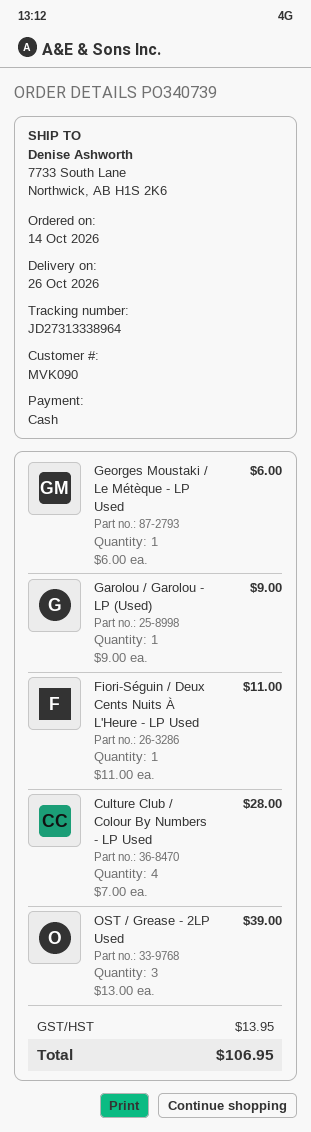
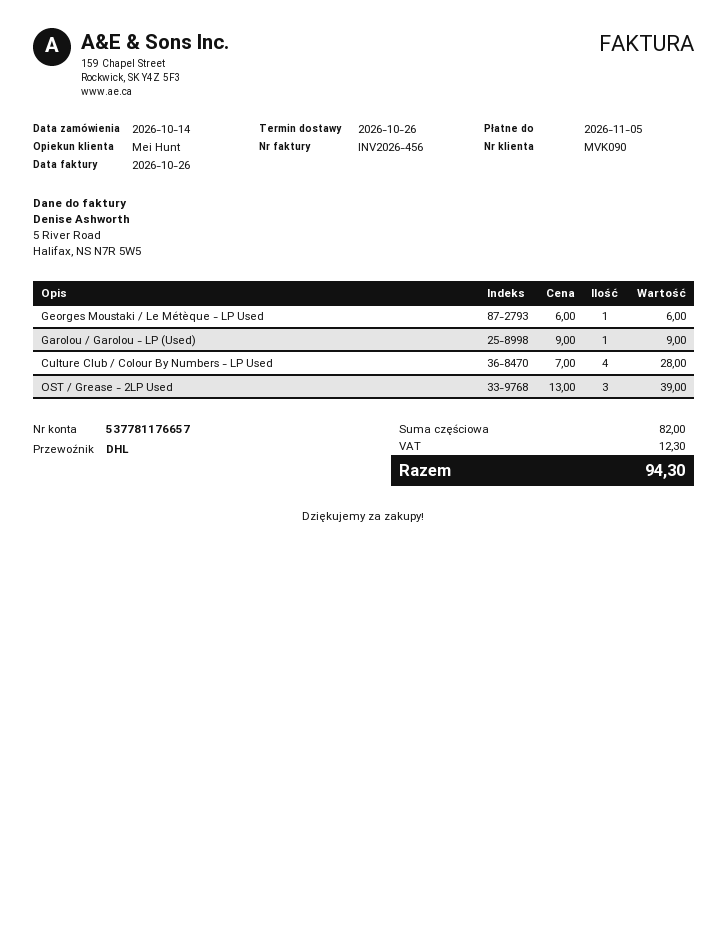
Fiori-Séguin / Deux Cents Nuits À L'Heure - LP Used: 1 x 11.00 = 11.00 -> none
tax: 13.95 -> 12.30
total: 106.95 -> 94.30

